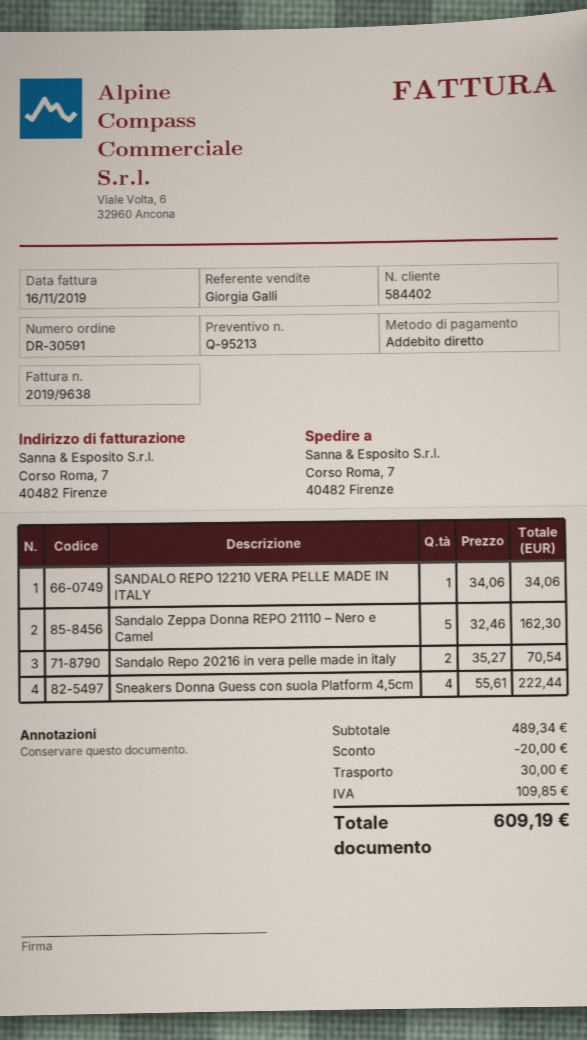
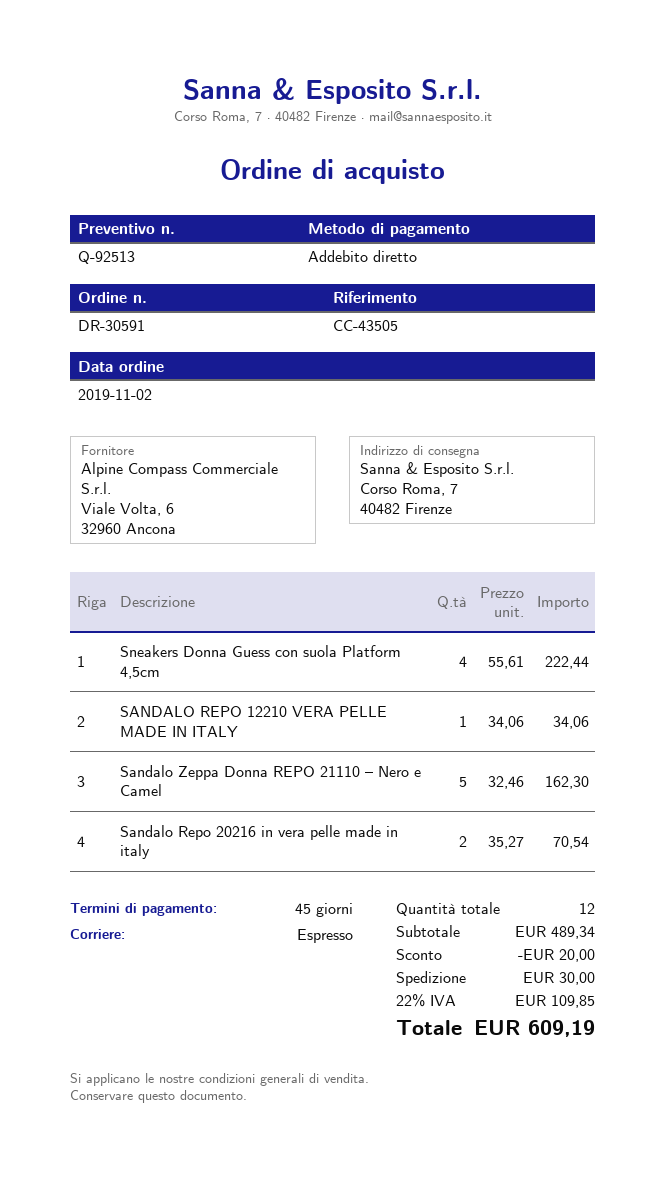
quote number: Q-95213 -> Q-92513

